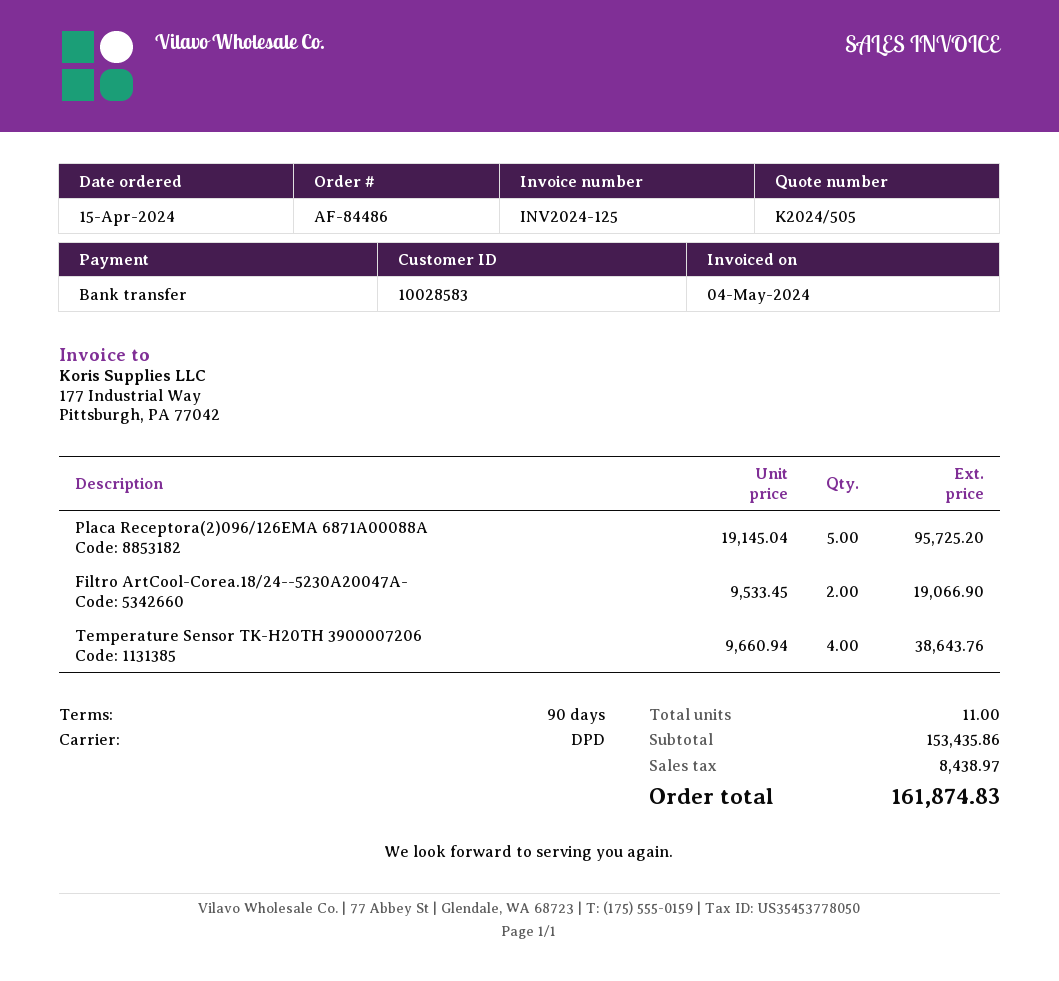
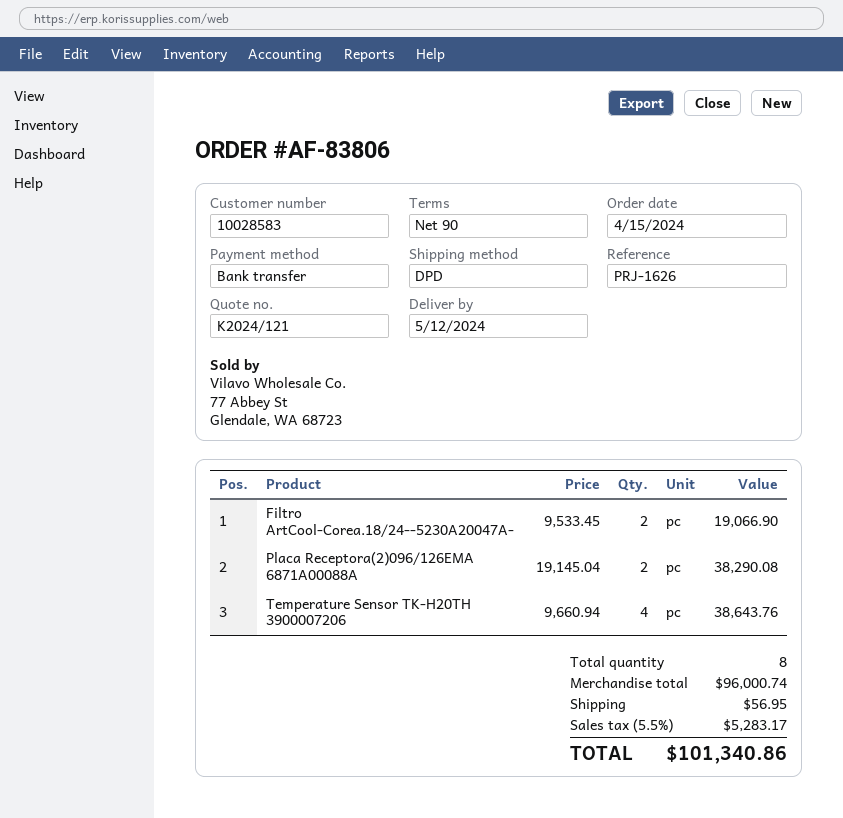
quote number: K2024/505 -> K2024/121
order number: AF-84486 -> AF-83806
Placa Receptora(2)096/126EMA 6871A00088A: 5 x 19145.04 = 95725.20 -> 2 x 19145.04 = 38290.08
total quantity: 11 -> 8
subtotal: 153435.86 -> 96000.74
shipping: none -> 56.95
tax: 8438.97 -> 5283.17
total: 161874.83 -> 101340.86

